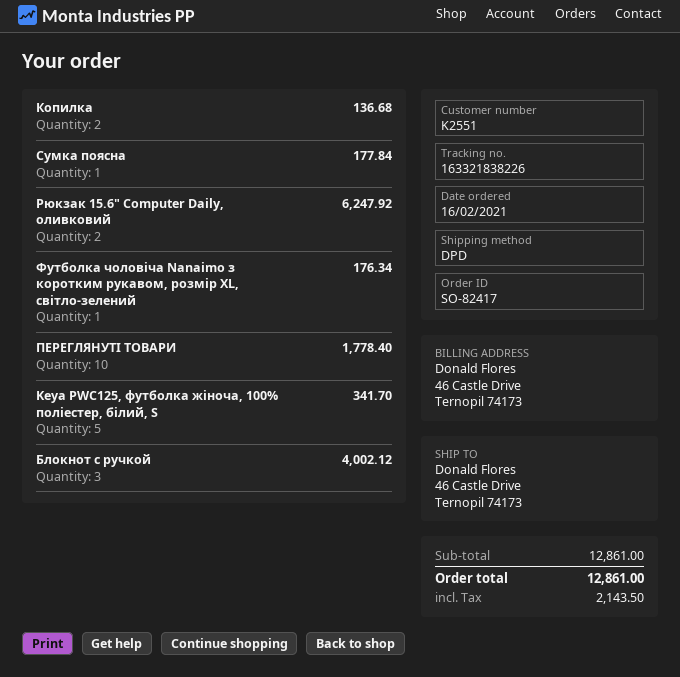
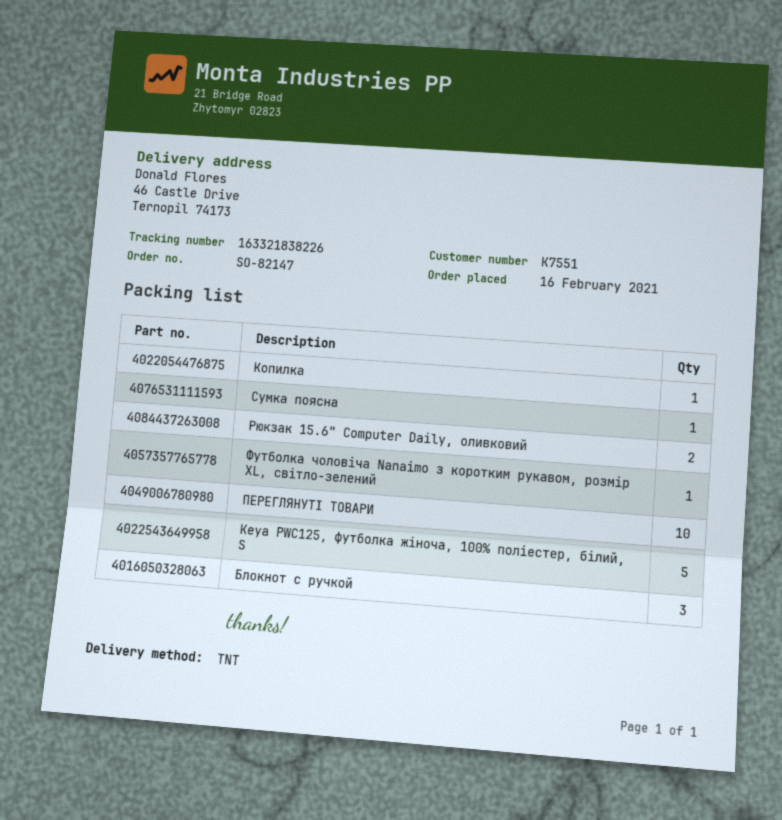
order number: SO-82417 -> SO-82147
customer number: K2551 -> K7551
shipping method: DPD -> TNT
Копилка: 2 -> 1

